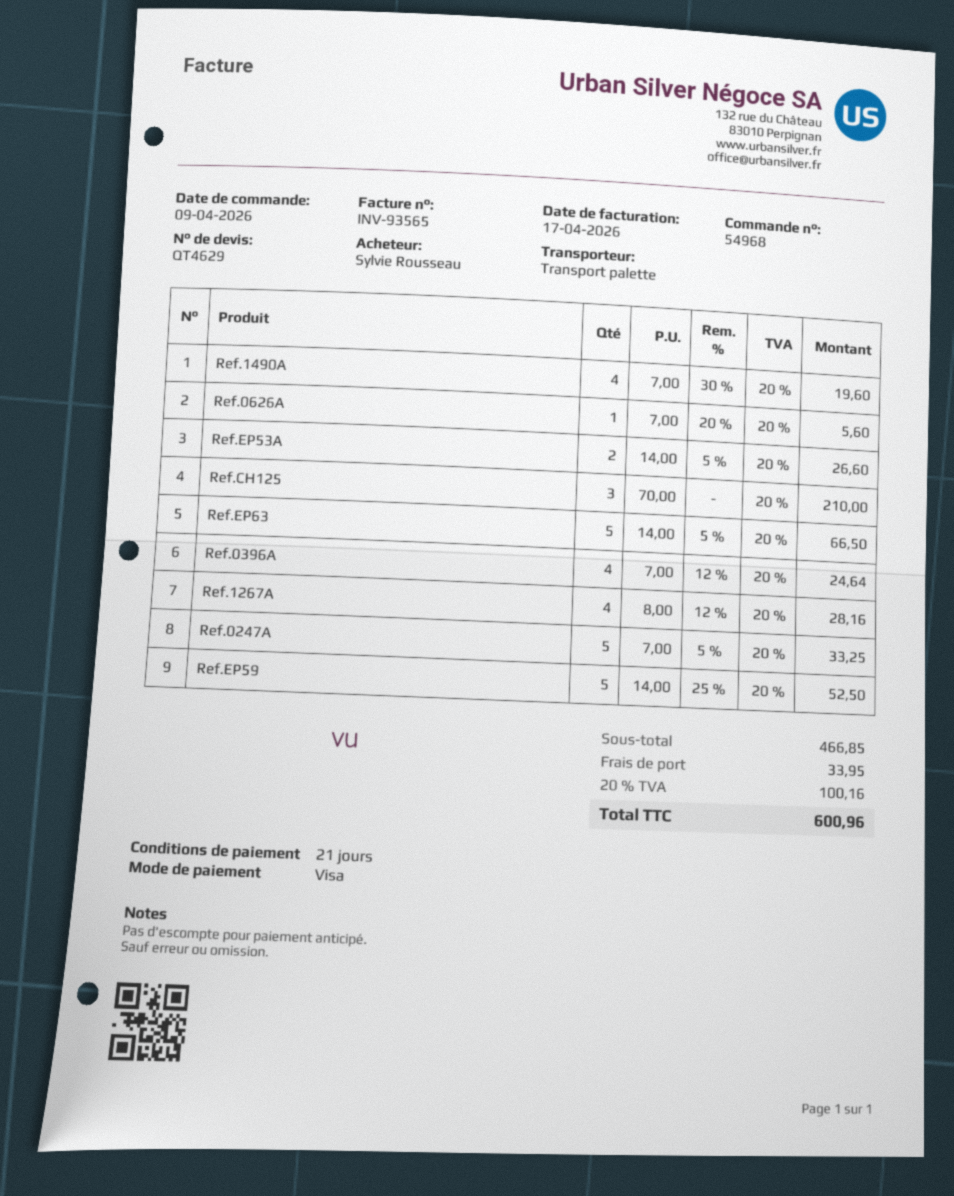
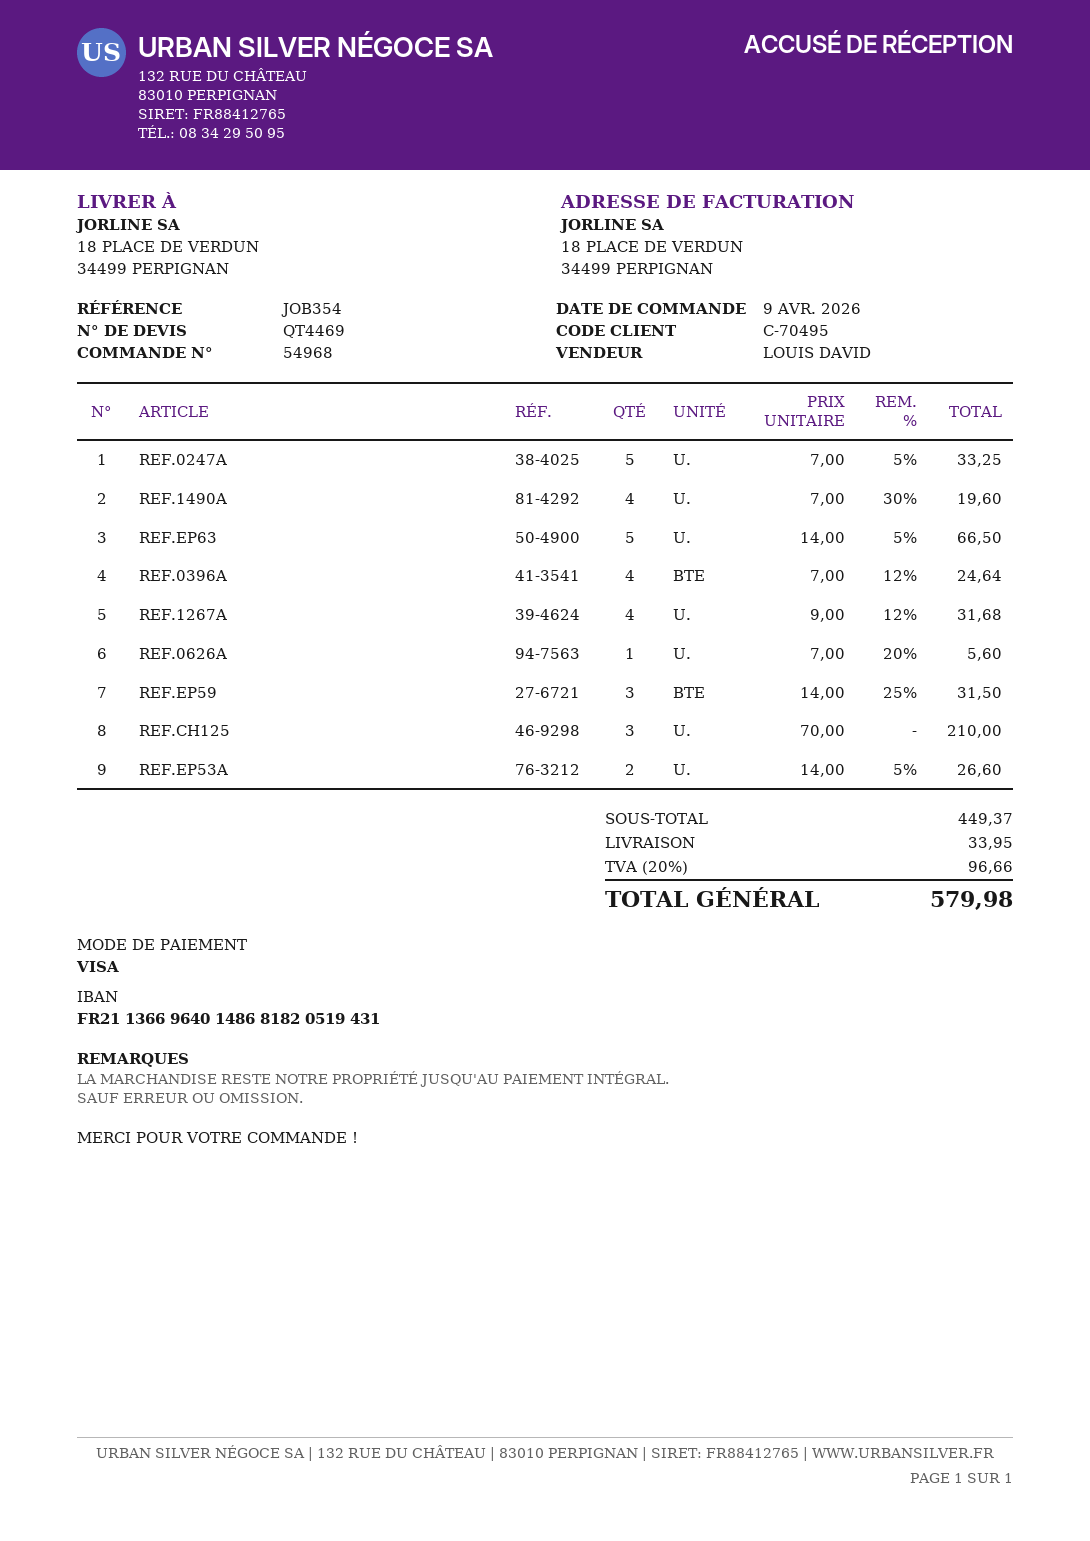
quote number: QT4629 -> QT4469
Ref.1267A: 4 x 8.00 - 12% = 28.16 -> 4 x 9.00 - 12% = 31.68
Ref.EP59: 5 x 14.00 - 25% = 52.50 -> 3 x 14.00 - 25% = 31.50
subtotal: 466.85 -> 449.37
tax: 20% = 100.16 -> 20% = 96.66
total: 600.96 -> 579.98

